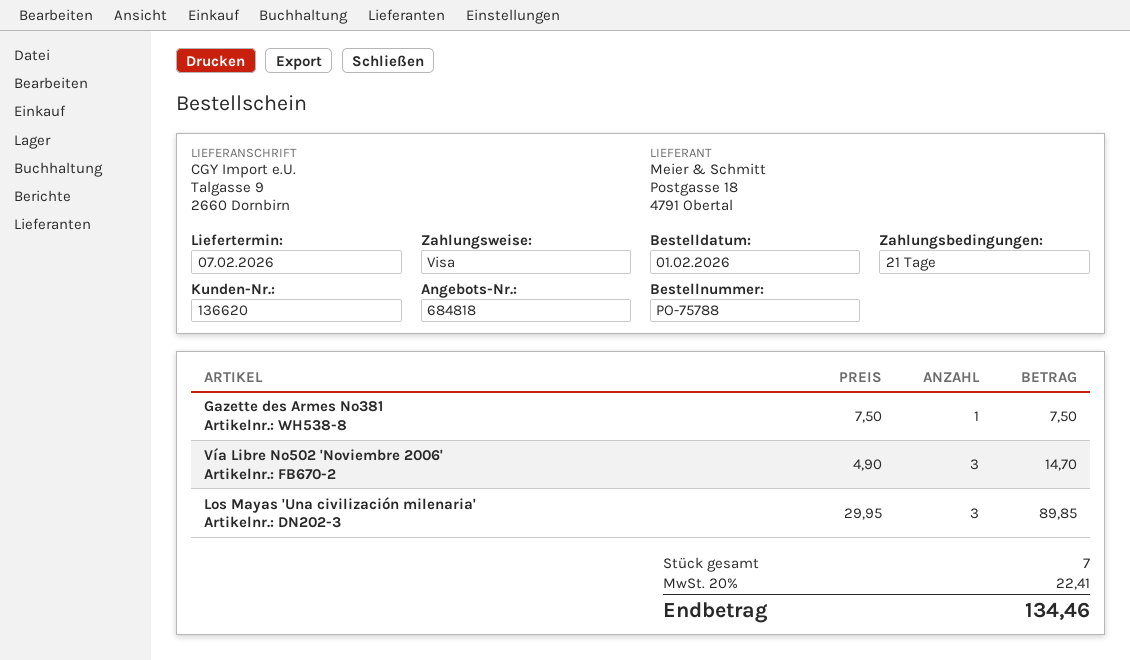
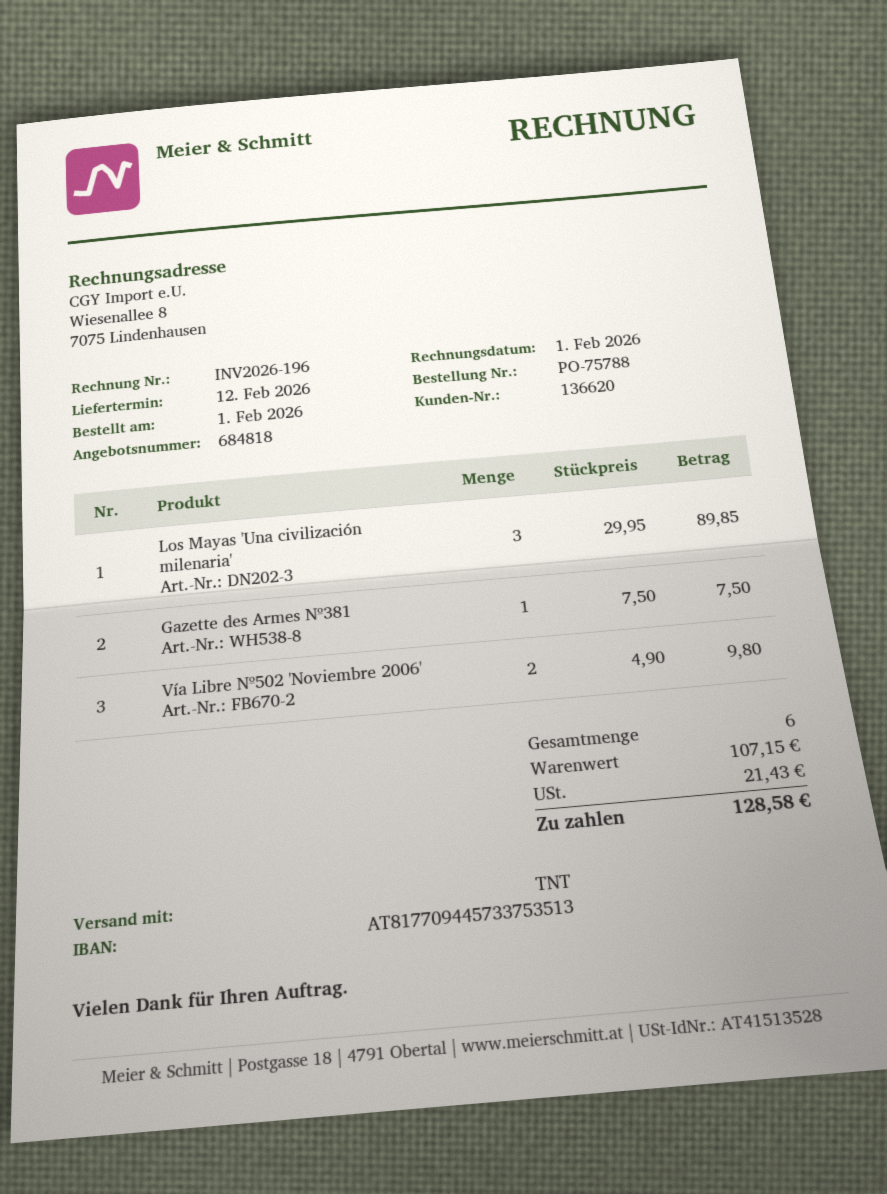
delivery date: 2026-02-07 -> 2026-02-12
Vía Libre Nº502 'Noviembre 2006': 3 x 4.90 = 14.70 -> 2 x 4.90 = 9.80
total quantity: 7 -> 6
tax: 22.41 -> 21.43
total: 134.46 -> 128.58

